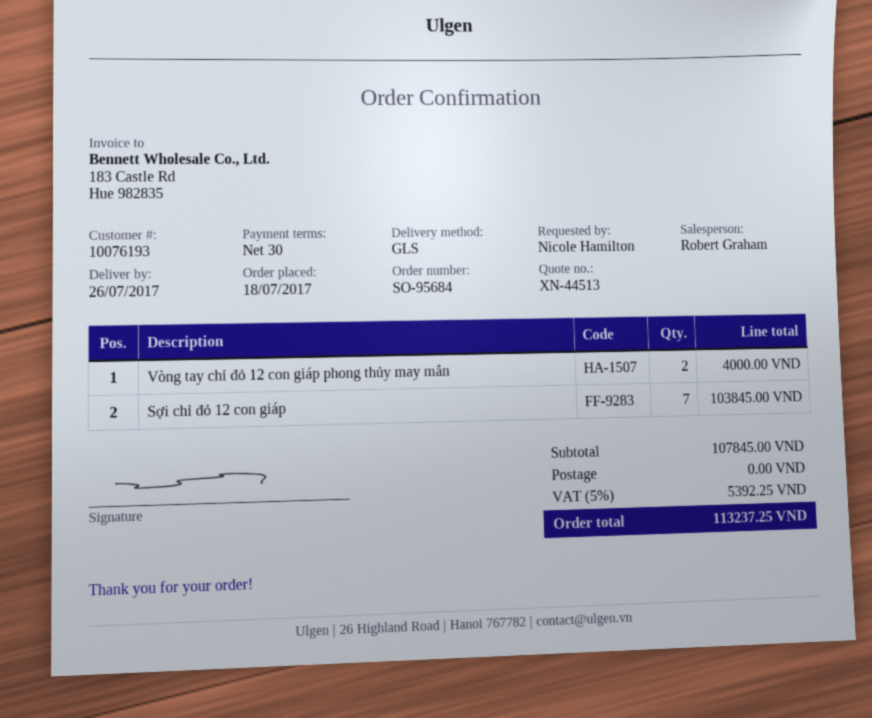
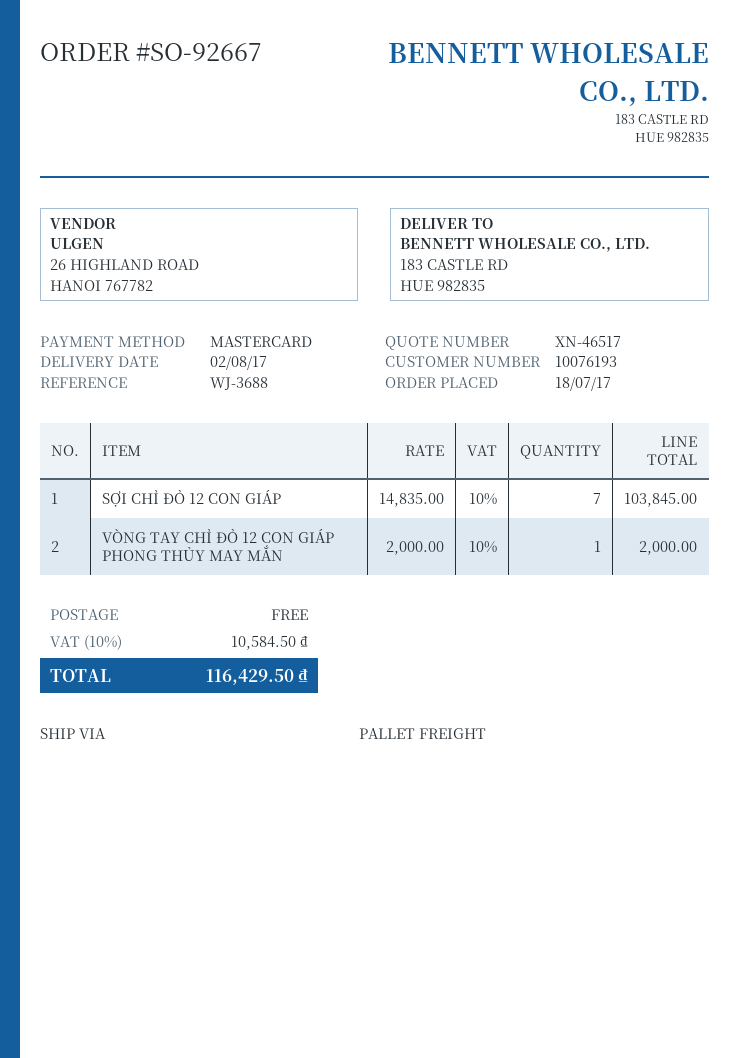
quote number: XN-44513 -> XN-46517
order number: SO-95684 -> SO-92667
delivery date: 2017-07-26 -> 2017-08-02
shipping method: GLS -> pallet freight
Vòng tay chỉ đỏ 12 con giáp phong thủy may mắn: 2 for 4000.00 -> 1 for 2000.00
tax: 5% = 5392.25 -> 10% = 10584.50
total: 113237.25 -> 116429.50

